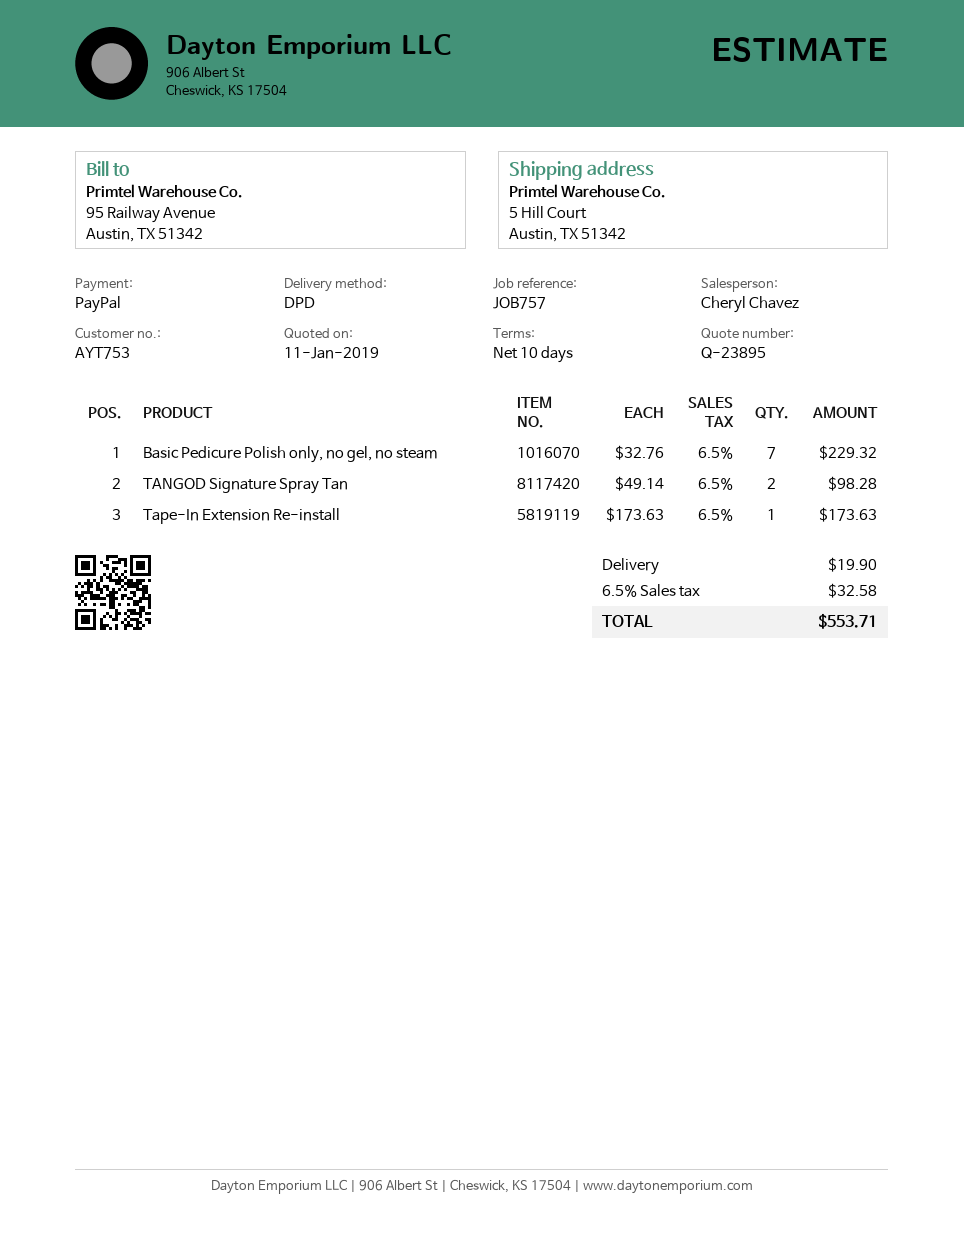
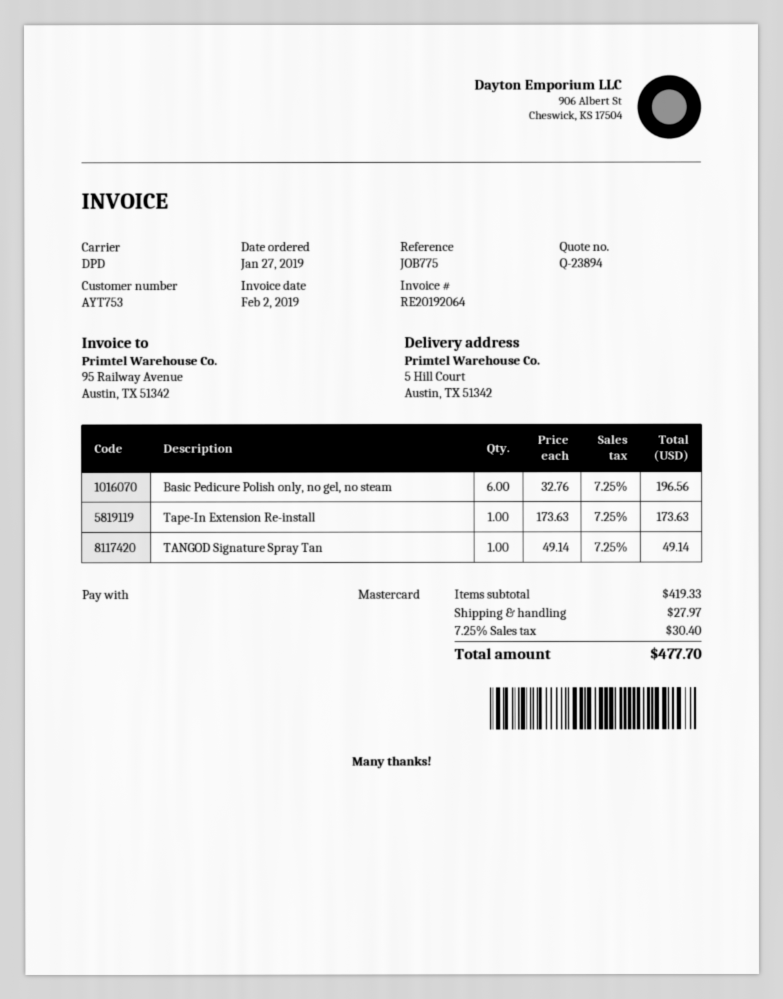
quote number: Q-23895 -> Q-23894
reference: JOB757 -> JOB775
payment method: PayPal -> Mastercard
Basic Pedicure Polish only, no gel, no steam: 7 x 32.76 = 229.32 -> 6 x 32.76 = 196.56
TANGOD Signature Spray Tan: 2 x 49.14 = 98.28 -> 1 x 49.14 = 49.14
shipping: 19.90 -> 27.97
tax: 6.5% = 32.58 -> 7.25% = 30.40
total: 553.71 -> 477.70

